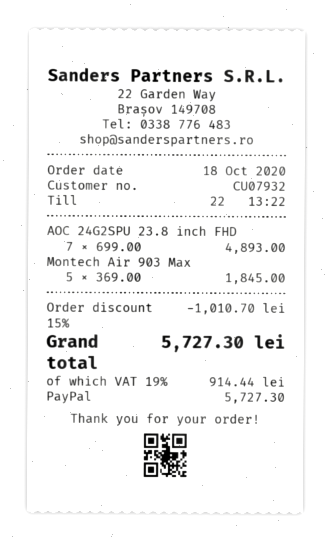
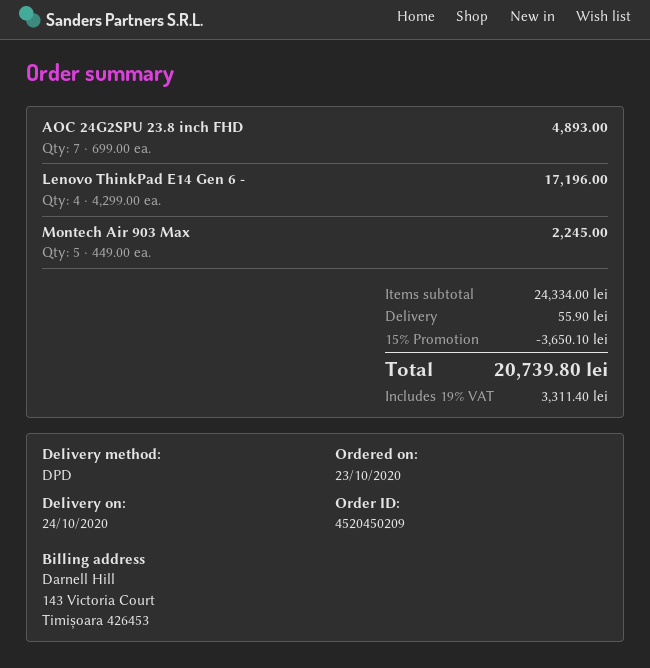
order date: 2020-10-18 -> 2020-10-23
Montech Air 903 Max: 5 x 369.00 = 1845.00 -> 5 x 449.00 = 2245.00
Lenovo ThinkPad E14 Gen 6 -: none -> 4 x 4299.00 = 17196.00
discount: 15% = 1010.70 -> 15% = 3650.10
shipping: none -> 55.90
tax: 19% = 914.44 -> 19% = 3311.40
total: 5727.30 -> 20739.80

